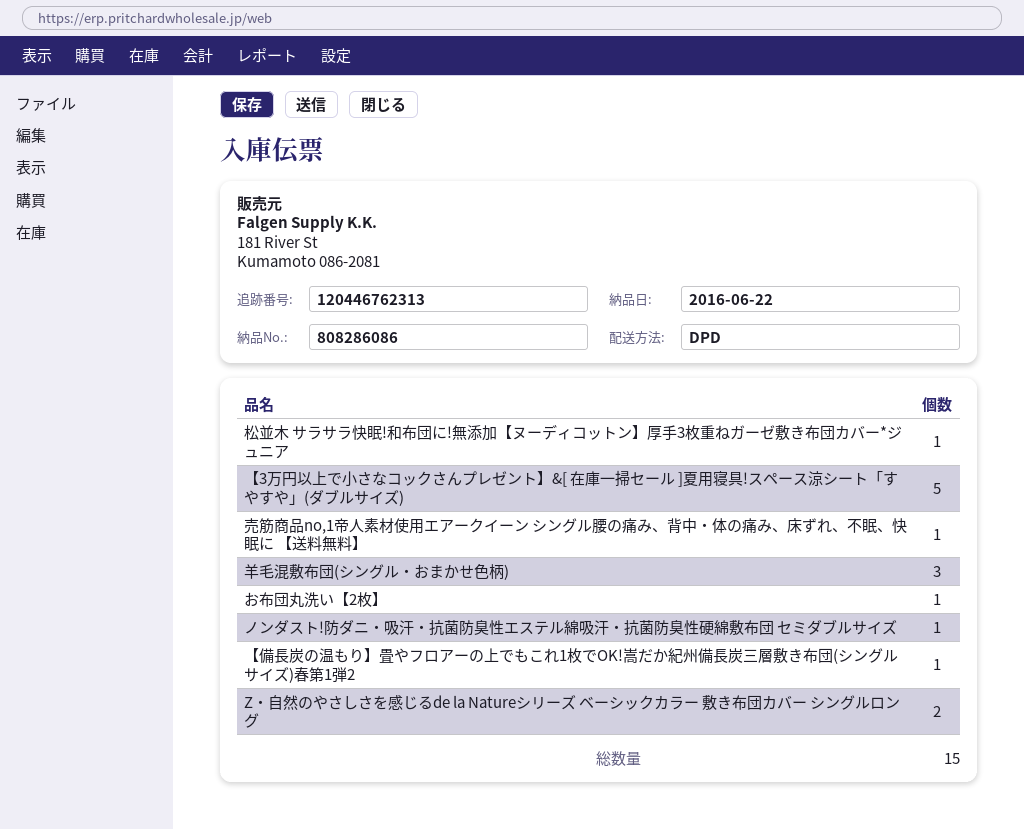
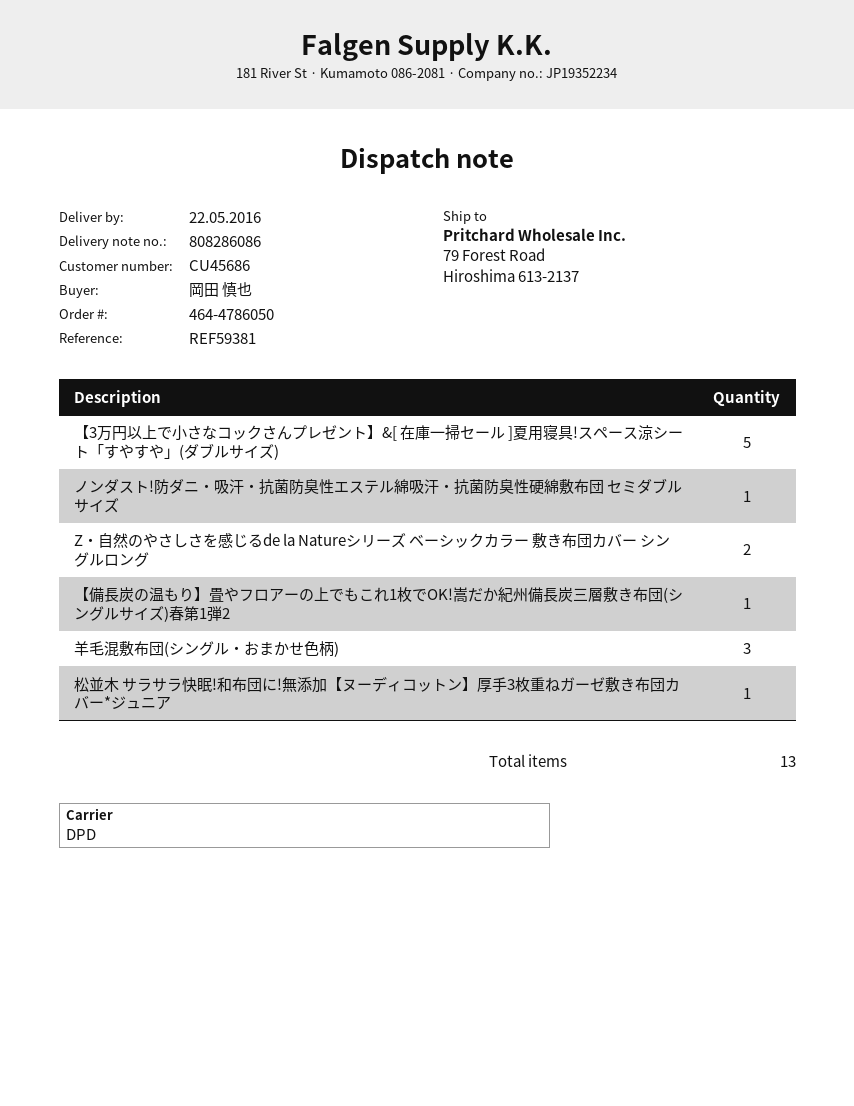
delivery date: 2016-06-22 -> 2016-05-22
売筋商品no,1帝人素材使用エアークイーン シングル腰の痛み、背中・体の痛み、床ずれ、不眠、快眠に 【送料無料】: 1 -> none
お布団丸洗い【2枚】: 1 -> none
total quantity: 15 -> 13

